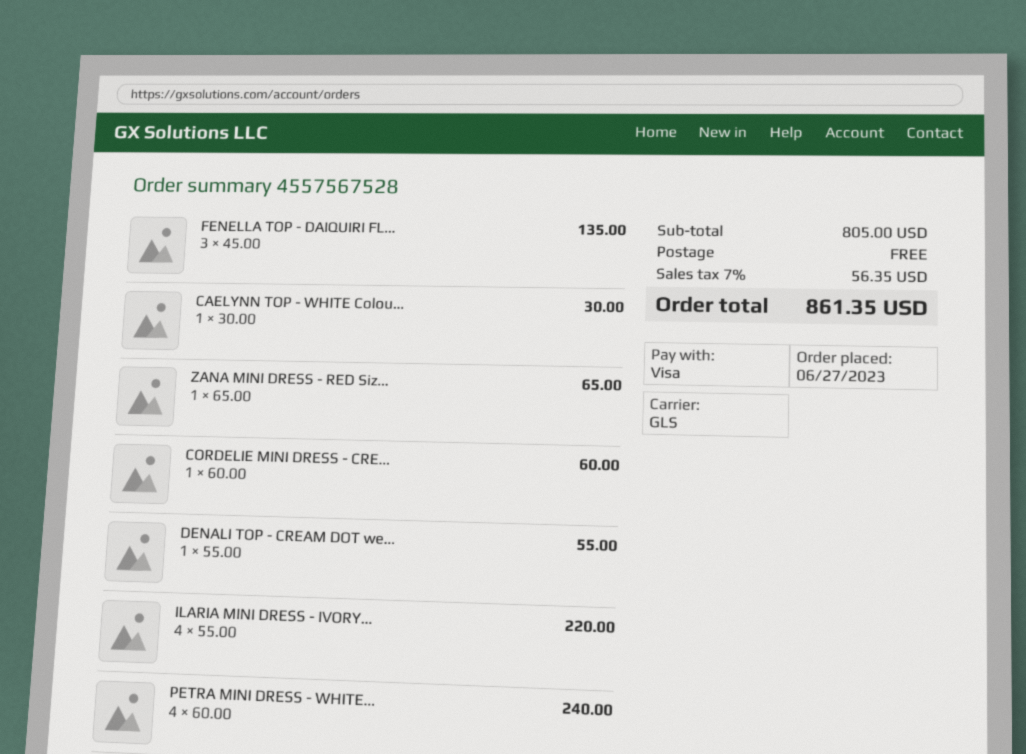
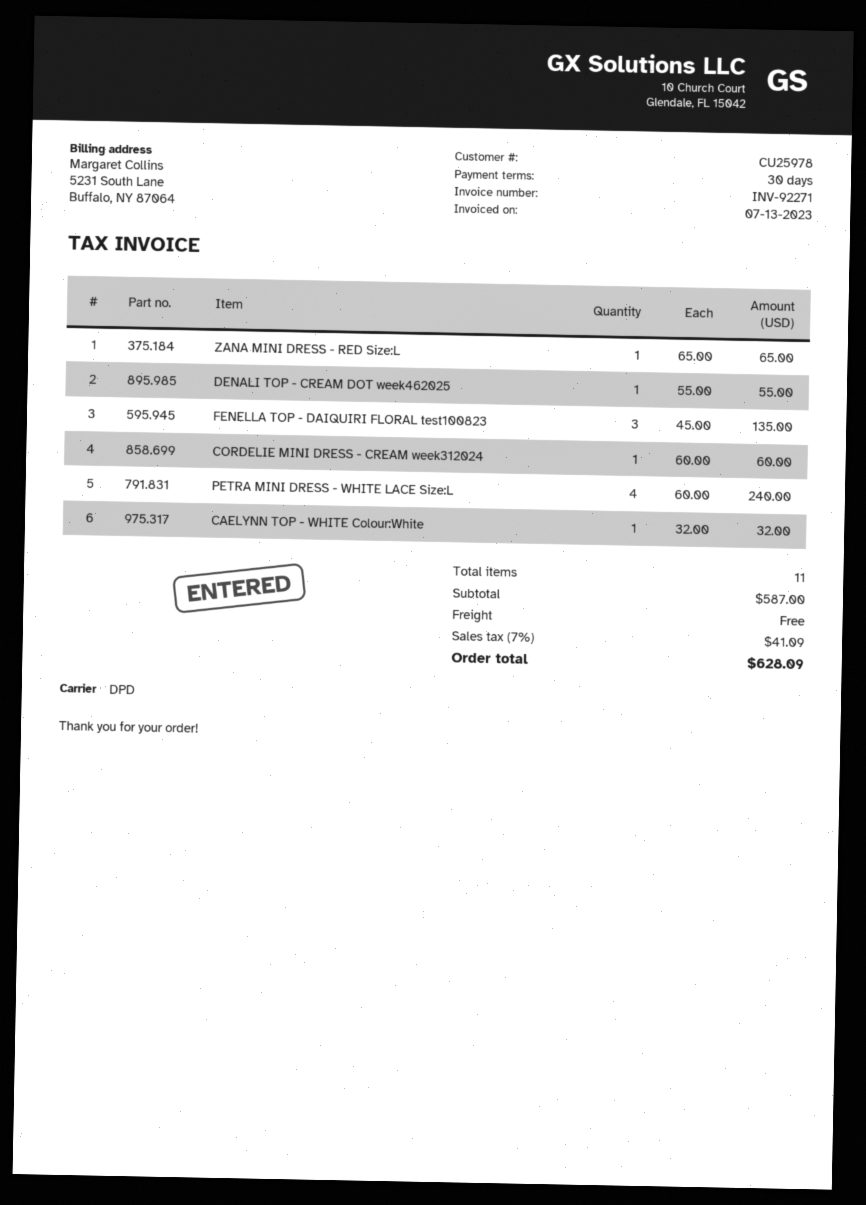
shipping method: GLS -> DPD
CAELYNN TOP - WHITE Colou...: 1 x 30.00 = 30.00 -> 1 x 32.00 = 32.00
ILARIA MINI DRESS - IVORY...: 4 x 55.00 = 220.00 -> none
subtotal: 805.00 -> 587.00
tax: 7% = 56.35 -> 7% = 41.09
total: 861.35 -> 628.09

